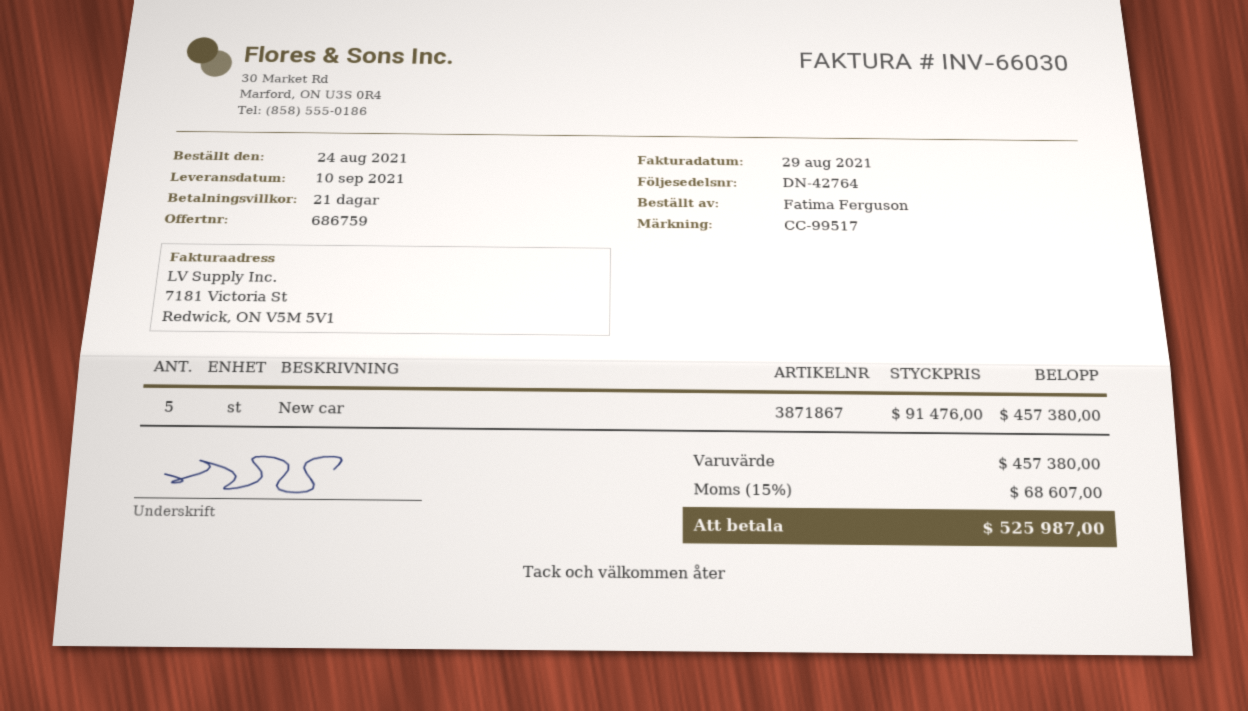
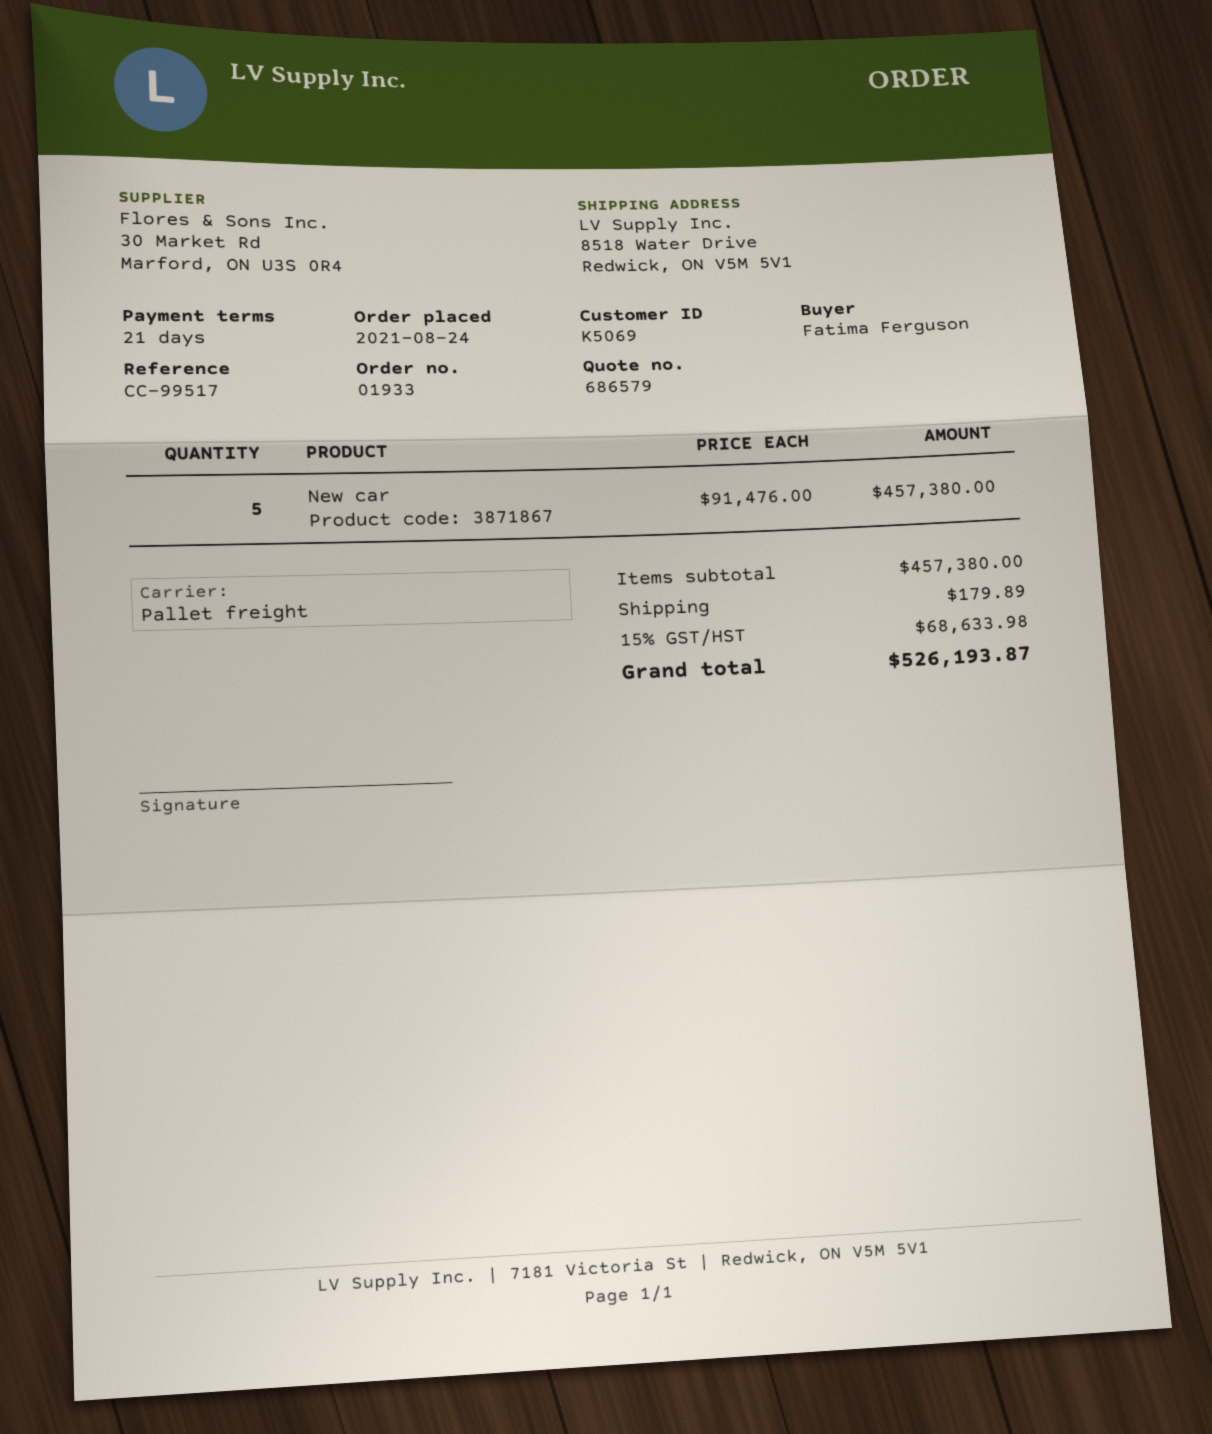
quote number: 686759 -> 686579
shipping: none -> 179.89
tax: 15% = 68607.00 -> 15% = 68633.98
total: 525987.00 -> 526193.87

